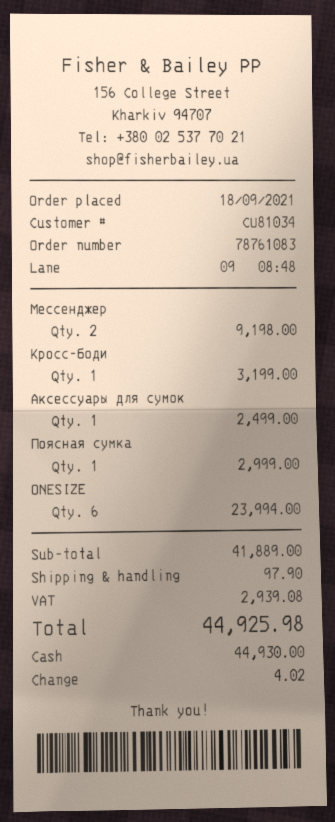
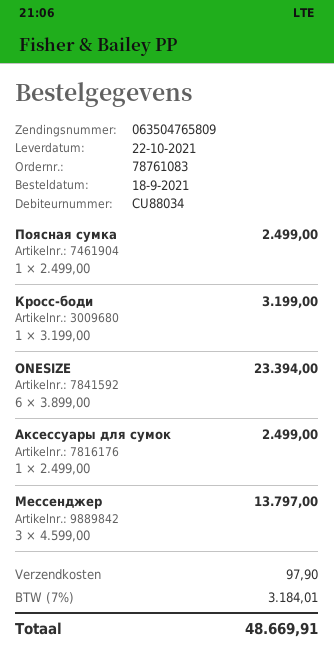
customer number: CU81034 -> CU88034
Мессенджер: 2 for 9198.00 -> 3 for 13797.00
Поясная сумка: 1 for 2999.00 -> 1 for 2499.00
ONESIZE: 6 for 23994.00 -> 6 for 23394.00
tax: 2939.08 -> 3184.01
total: 44925.98 -> 48669.91

